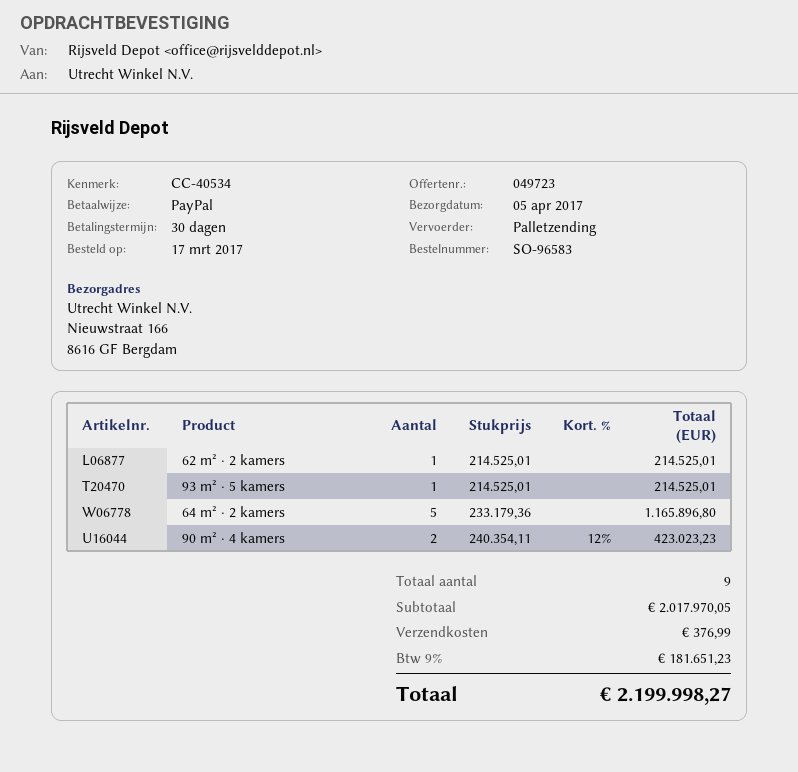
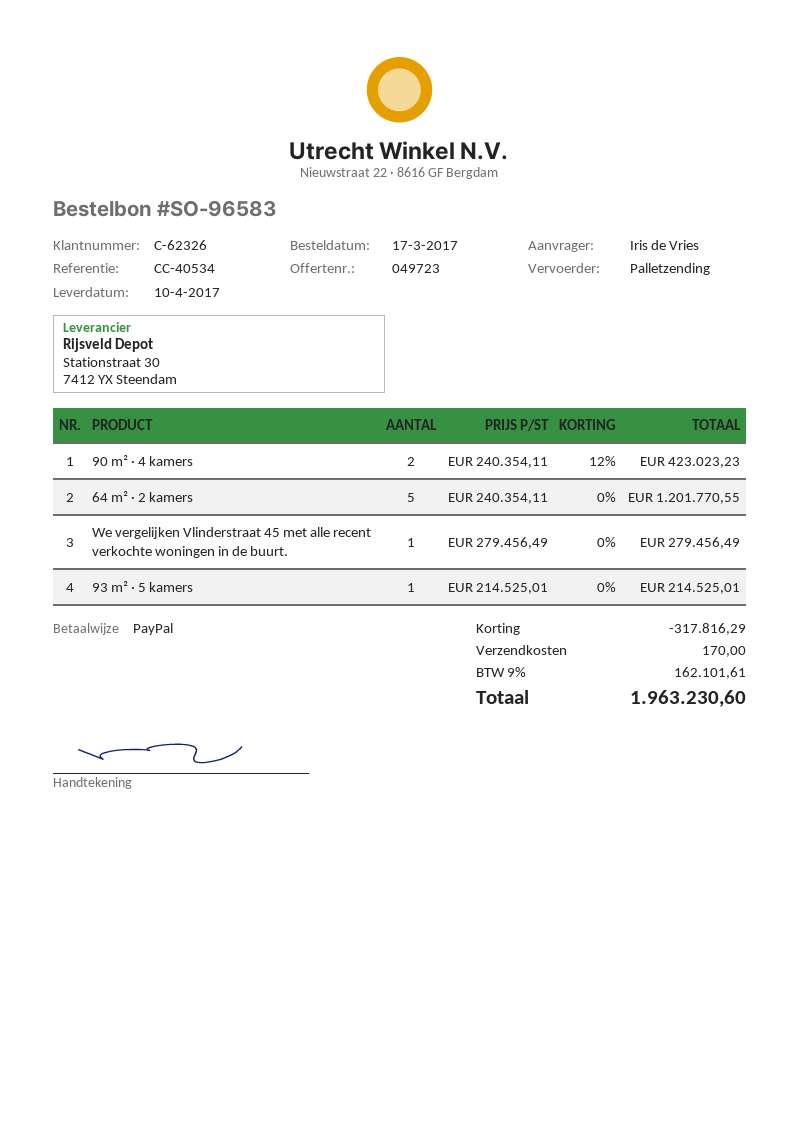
delivery date: 2017-04-05 -> 2017-04-10
62 m² · 2 kamers: 1 x 214525.01 = 214525.01 -> none
64 m² · 2 kamers: 5 x 233179.36 = 1165896.80 -> 5 x 240354.11 = 1201770.55
We vergelijken Vlinderstraat 45 met alle recent verkochte woningen in de buurt.: none -> 1 x 279456.49 = 279456.49
discount: none -> 317816.29
shipping: 376.99 -> 170.00
tax: 9% = 181651.23 -> 9% = 162101.61
total: 2199998.27 -> 1963230.60

